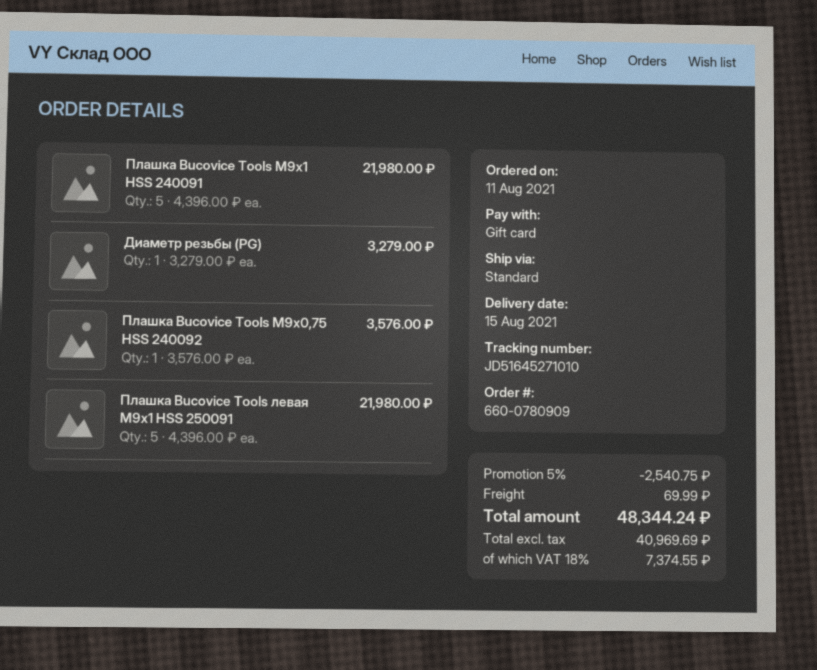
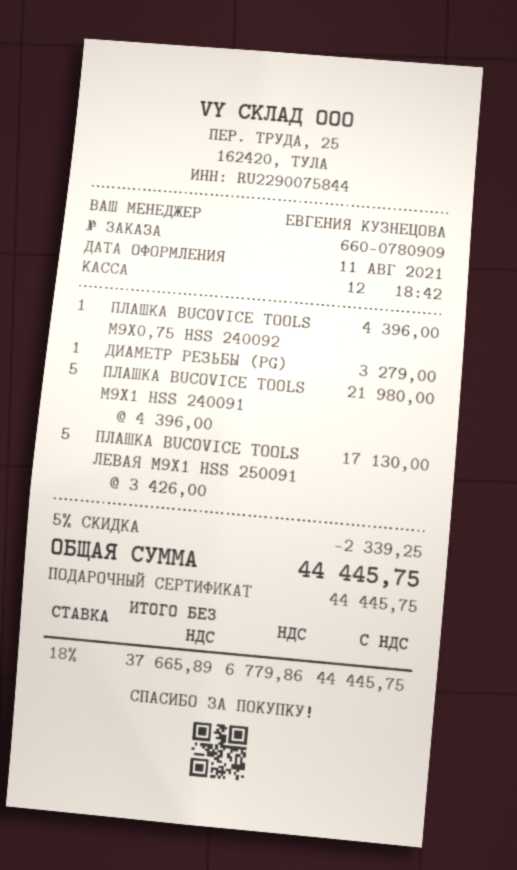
Плашка Bucovice Tools M9x0,75 HSS 240092: 1 x 3576.00 = 3576.00 -> 1 x 4396.00 = 4396.00
Плашка Bucovice Tools левая M9x1 HSS 250091: 5 x 4396.00 = 21980.00 -> 5 x 3426.00 = 17130.00
discount: 5% = 2540.75 -> 5% = 2339.25
shipping: 69.99 -> none
net: 40969.69 -> 37665.89
tax: 18% = 7374.55 -> 18% = 6779.86
total: 48344.24 -> 44445.75

